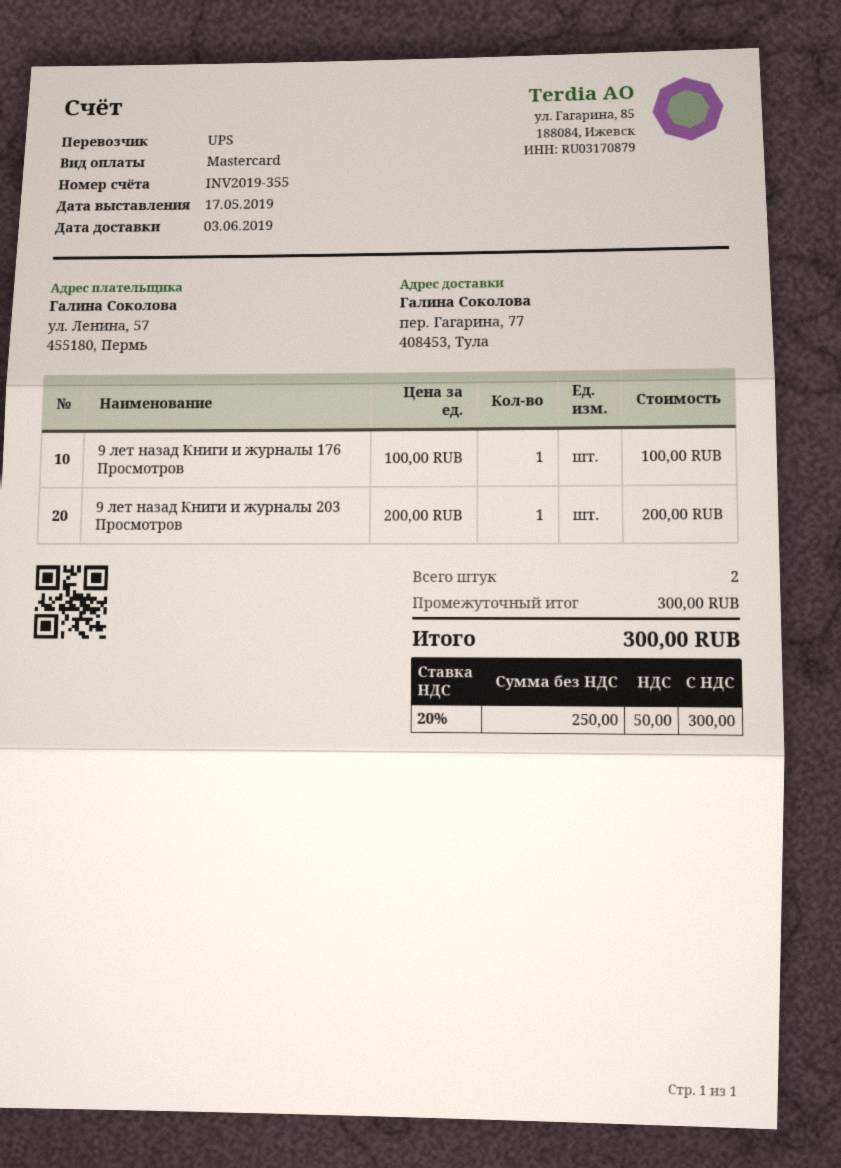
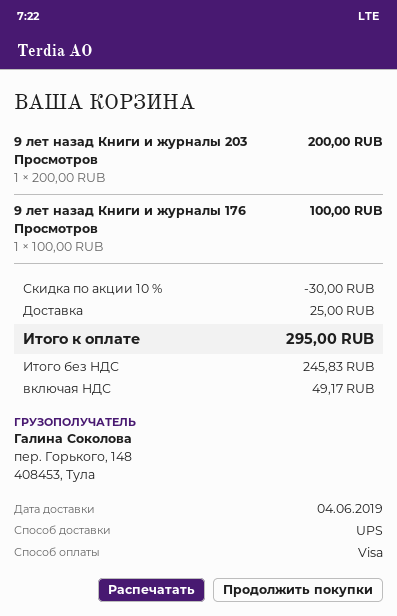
delivery date: 2019-06-03 -> 2019-06-04
payment method: Mastercard -> Visa
ship to: пер. Гагарина, 77, 408453, Тула -> пер. Горького, 148, 408453, Тула
discount: none -> 10% = 30.00
shipping: none -> 25.00
net: 250.00 -> 245.83
tax: 50.00 -> 49.17
total: 300.00 -> 295.00

